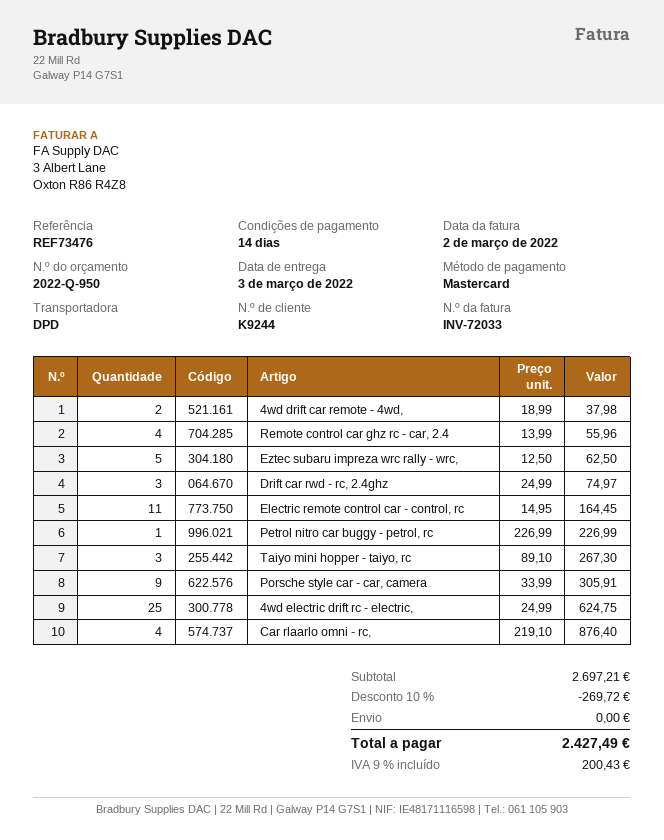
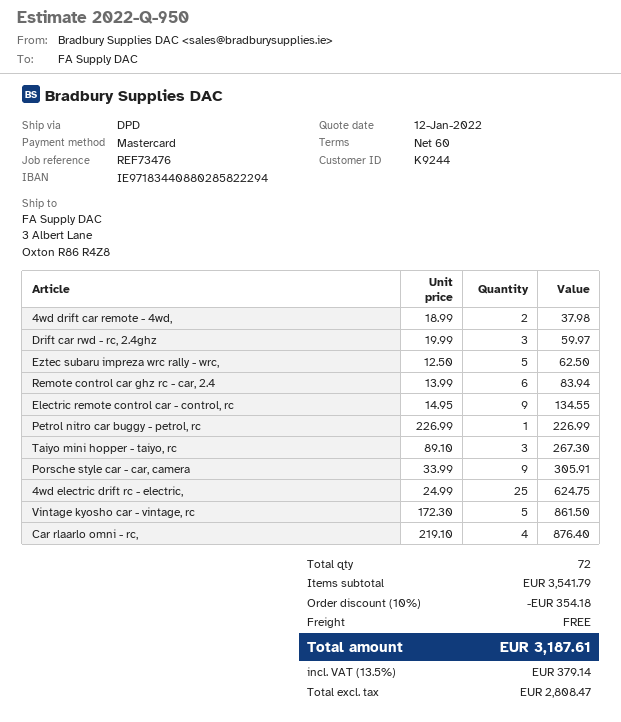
payment terms: 14 days -> 60 days
Remote control car ghz rc - car, 2.4: 4 x 13.99 = 55.96 -> 6 x 13.99 = 83.94
Drift car rwd - rc, 2.4ghz: 3 x 24.99 = 74.97 -> 3 x 19.99 = 59.97
Electric remote control car - control, rc: 11 x 14.95 = 164.45 -> 9 x 14.95 = 134.55
Vintage kyosho car - vintage, rc: none -> 5 x 172.30 = 861.50
subtotal: 2697.21 -> 3541.79
discount: 10% = 269.72 -> 10% = 354.18
tax: 9% = 200.43 -> 13.5% = 379.14
total: 2427.49 -> 3187.61

